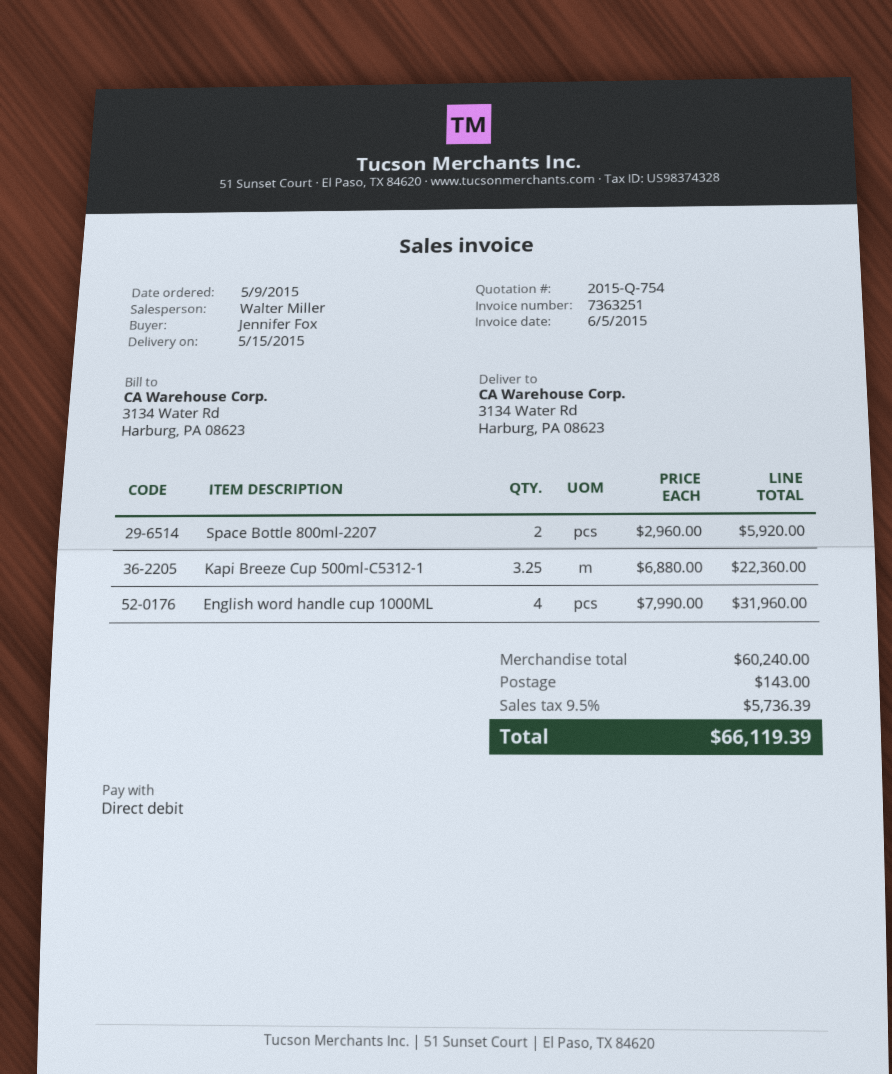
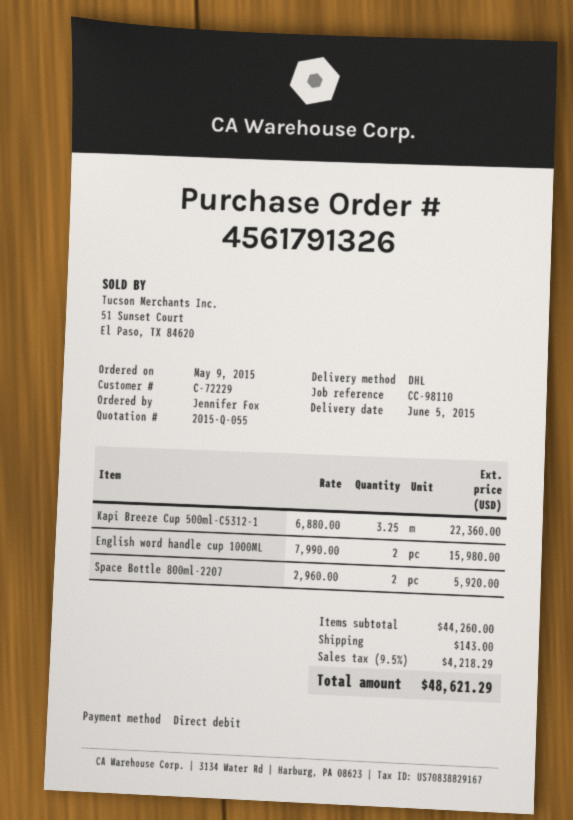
quote number: 2015-Q-754 -> 2015-Q-055
delivery date: 2015-05-15 -> 2015-06-05
English word handle cup 1000ML: 4 x 7990.00 = 31960.00 -> 2 x 7990.00 = 15980.00
subtotal: 60240.00 -> 44260.00
tax: 9.5% = 5736.39 -> 9.5% = 4218.29
total: 66119.39 -> 48621.29

